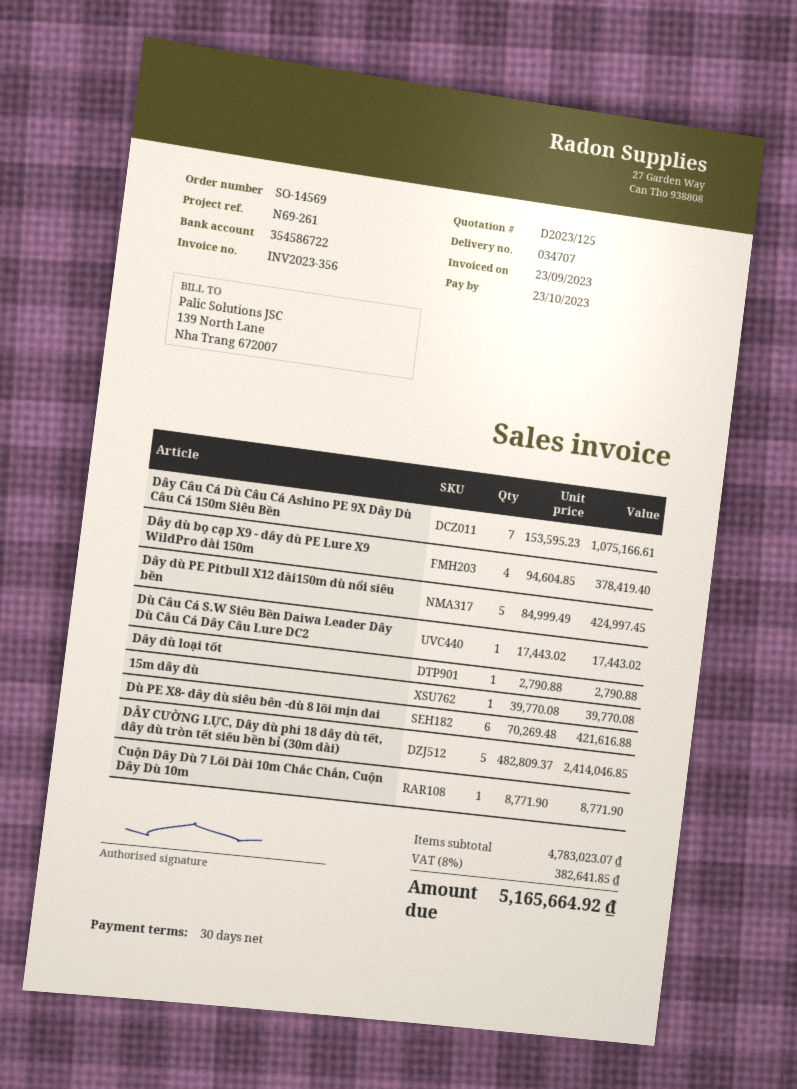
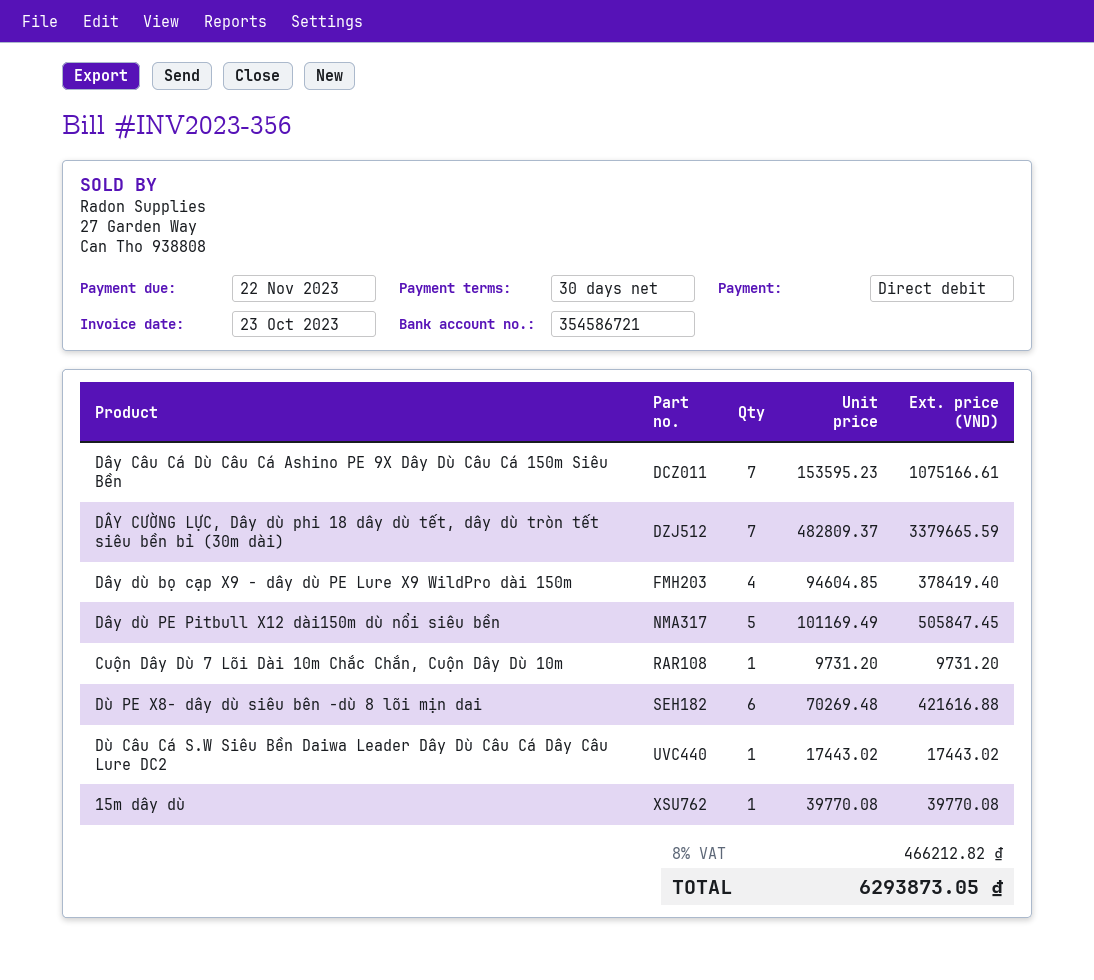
invoice date: 2023-09-23 -> 2023-10-23
due date: 2023-10-23 -> 2023-11-22
bank account: 354586722 -> 354586721
Dây dù PE Pitbull X12 dài150m dù nổi siêu bền: 5 x 84999.49 = 424997.45 -> 5 x 101169.49 = 505847.45
Dây dù loại tốt: 1 x 2790.88 = 2790.88 -> none
DÂY CƯỜNG LỰC, Dây dù phi 18 dây dù tết, dây dù tròn tết siêu bền bỉ (30m dài): 5 x 482809.37 = 2414046.85 -> 7 x 482809.37 = 3379665.59
Cuộn Dây Dù 7 Lõi Dài 10m Chắc Chắn, Cuộn Dây Dù 10m: 1 x 8771.90 = 8771.90 -> 1 x 9731.20 = 9731.20
tax: 8% = 382641.85 -> 8% = 466212.82
total: 5165664.92 -> 6293873.05

